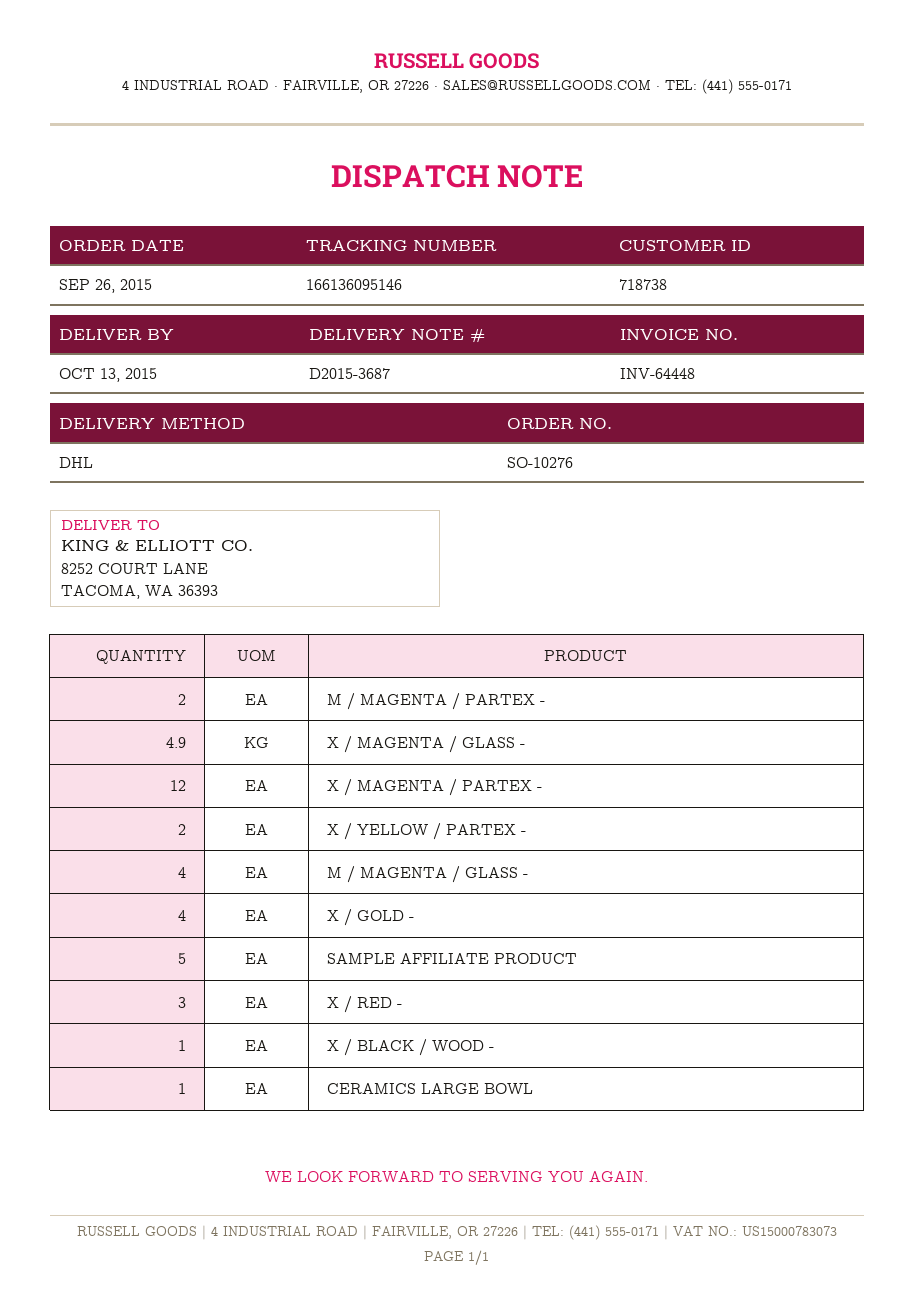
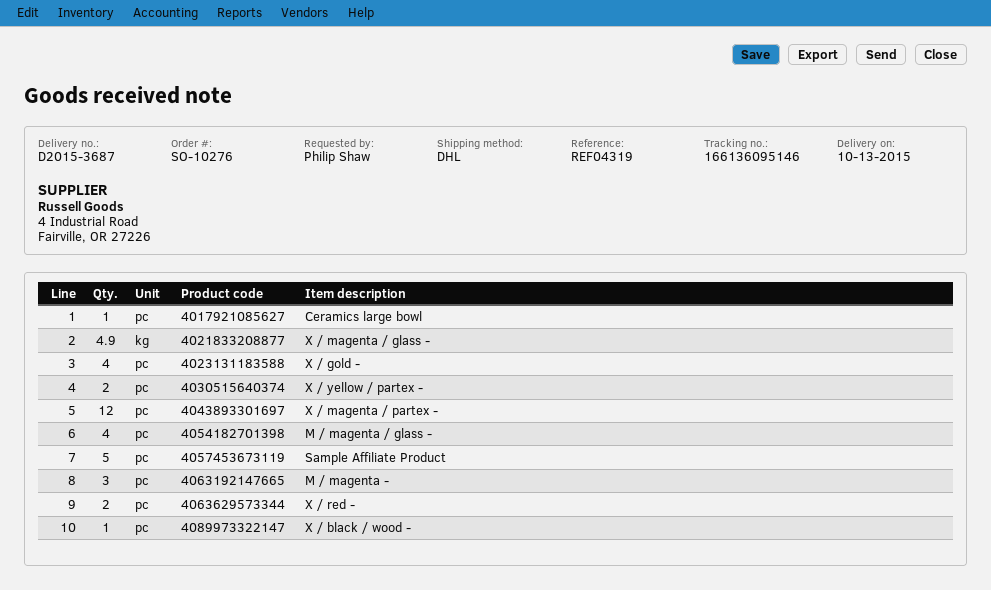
M / MAGENTA / PARTEX -: 2 -> none
X / RED -: 3 -> 2
M / magenta -: none -> 3

